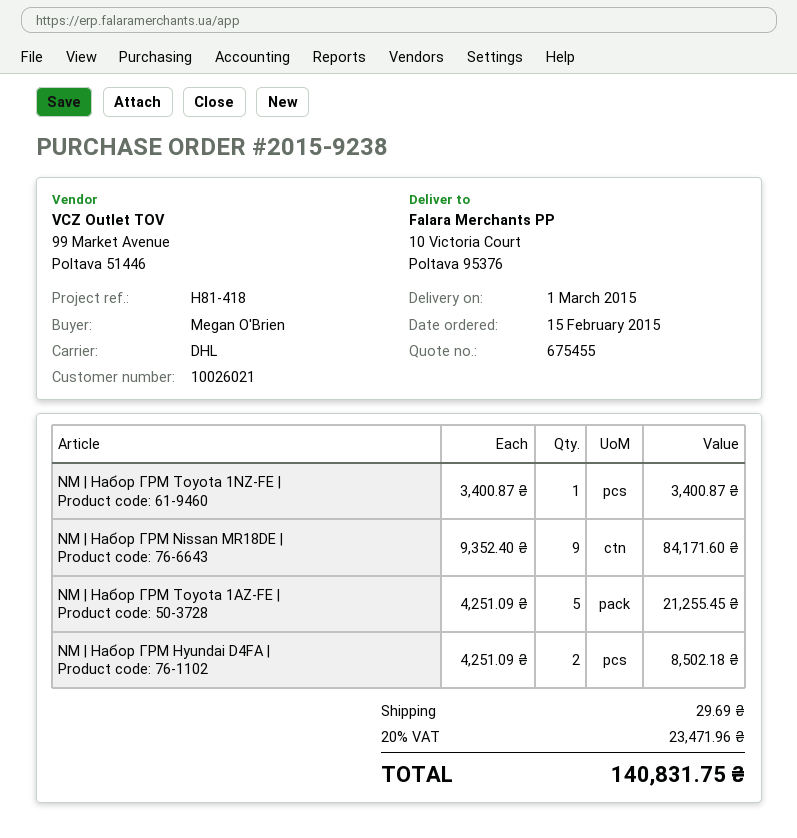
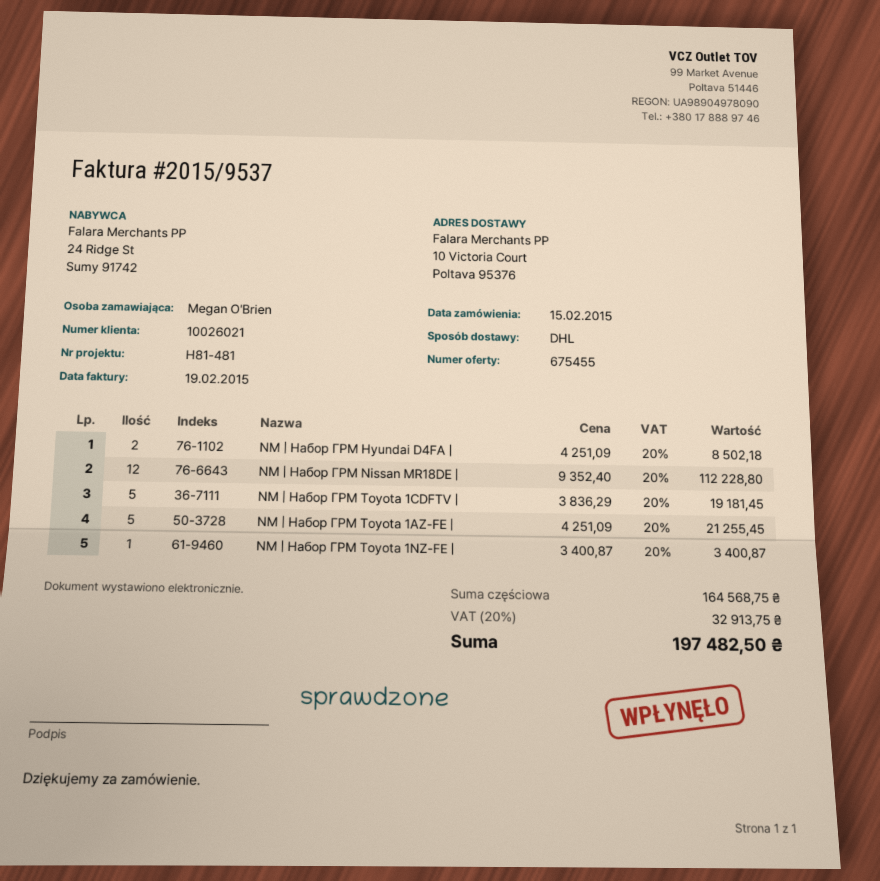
reference: H81-418 -> H81-481
NM | Набор ГРМ Nissan MR18DE |: 9 x 9352.40 = 84171.60 -> 12 x 9352.40 = 112228.80
NM | Набор ГРМ Toyota 1CDFTV |: none -> 5 x 3836.29 = 19181.45
shipping: 29.69 -> none
tax: 20% = 23471.96 -> 20% = 32913.75
total: 140831.75 -> 197482.50

